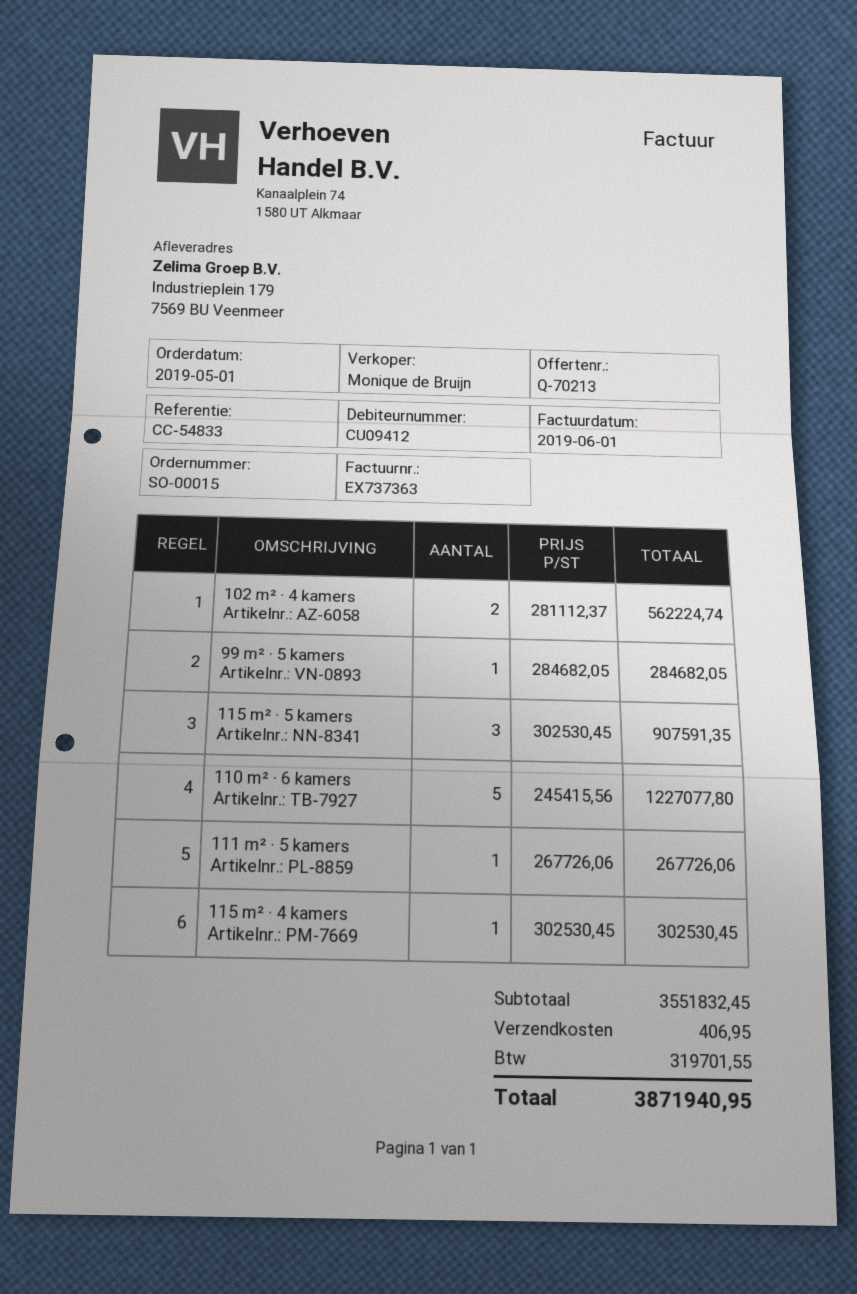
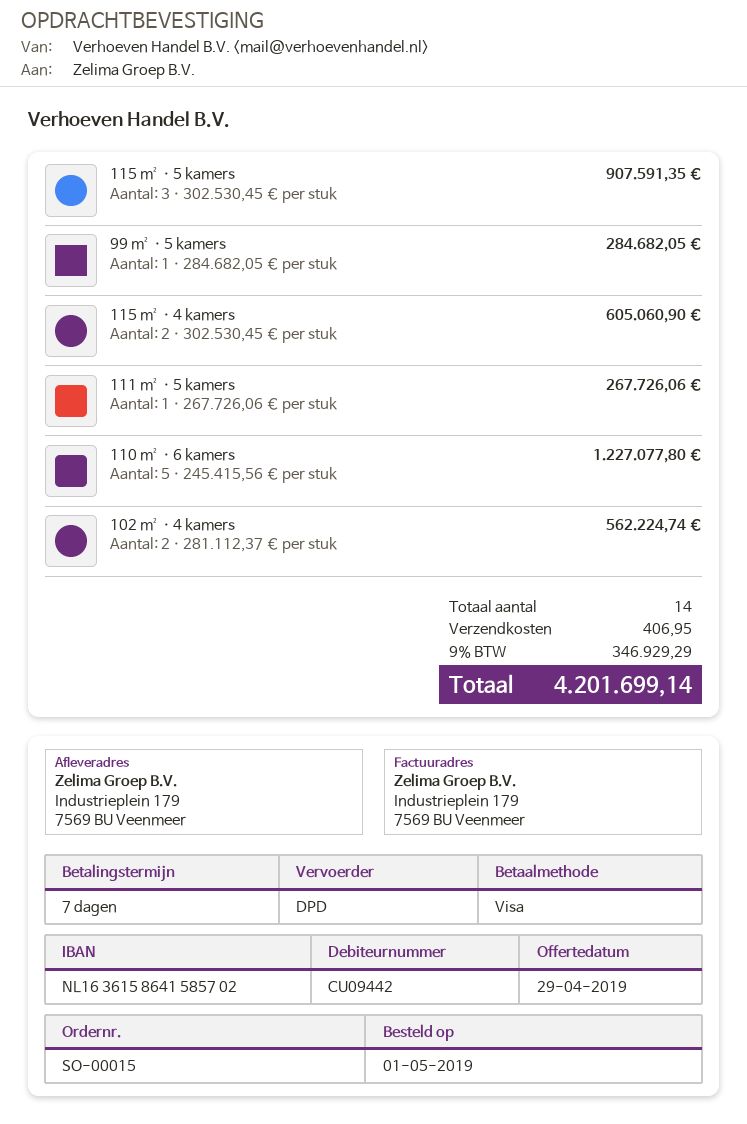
customer number: CU09412 -> CU09442
115 m² · 4 kamers: 1 x 302530.45 = 302530.45 -> 2 x 302530.45 = 605060.90
tax: 319701.55 -> 346929.29
total: 3871940.95 -> 4201699.14

